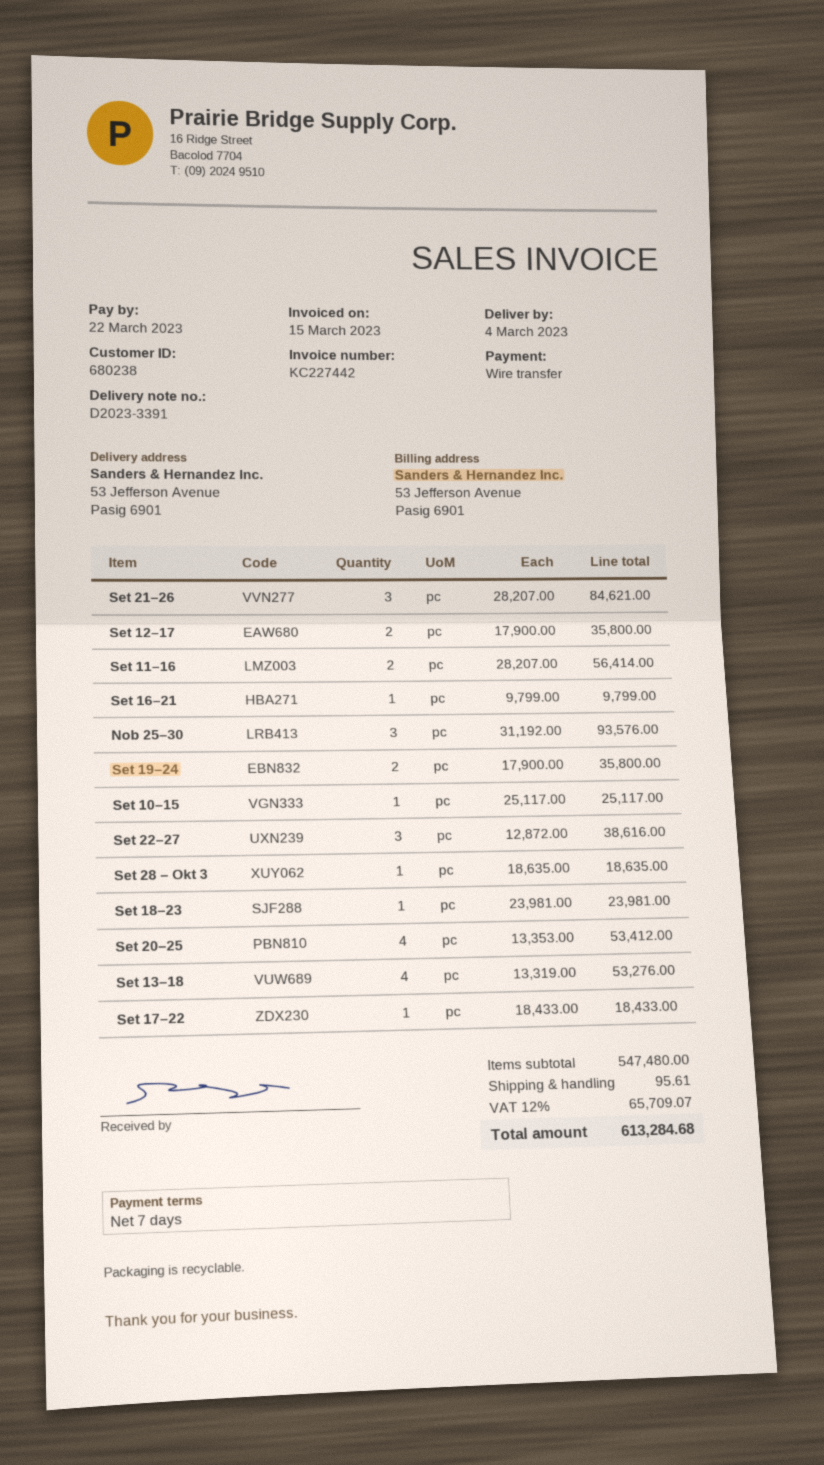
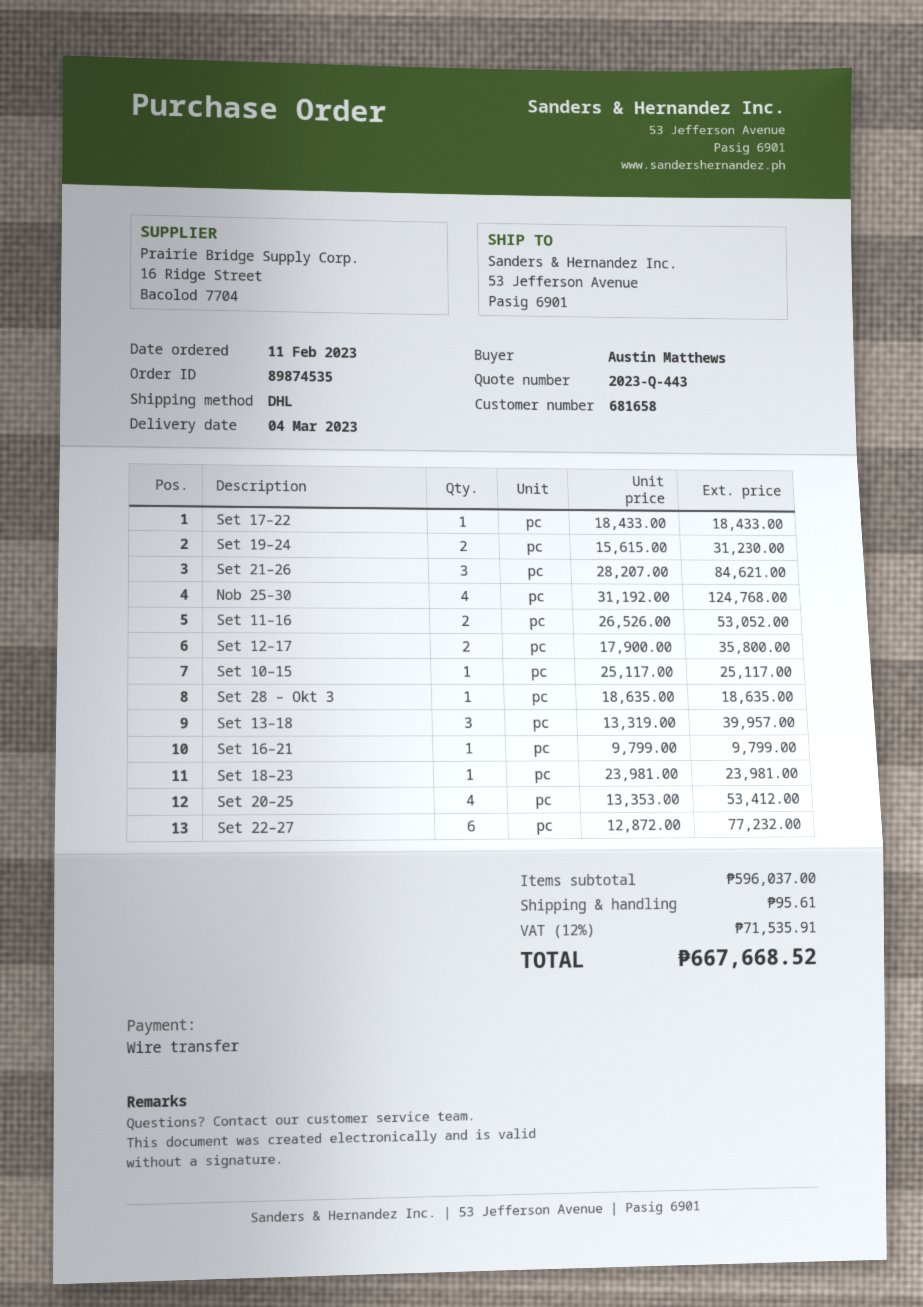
customer number: 680238 -> 681658
Set 11–16: 2 x 28207.00 = 56414.00 -> 2 x 26526.00 = 53052.00
Nob 25–30: 3 x 31192.00 = 93576.00 -> 4 x 31192.00 = 124768.00
Set 19–24: 2 x 17900.00 = 35800.00 -> 2 x 15615.00 = 31230.00
Set 22–27: 3 x 12872.00 = 38616.00 -> 6 x 12872.00 = 77232.00
Set 13–18: 4 x 13319.00 = 53276.00 -> 3 x 13319.00 = 39957.00
subtotal: 547480.00 -> 596037.00
tax: 12% = 65709.07 -> 12% = 71535.91
total: 613284.68 -> 667668.52

